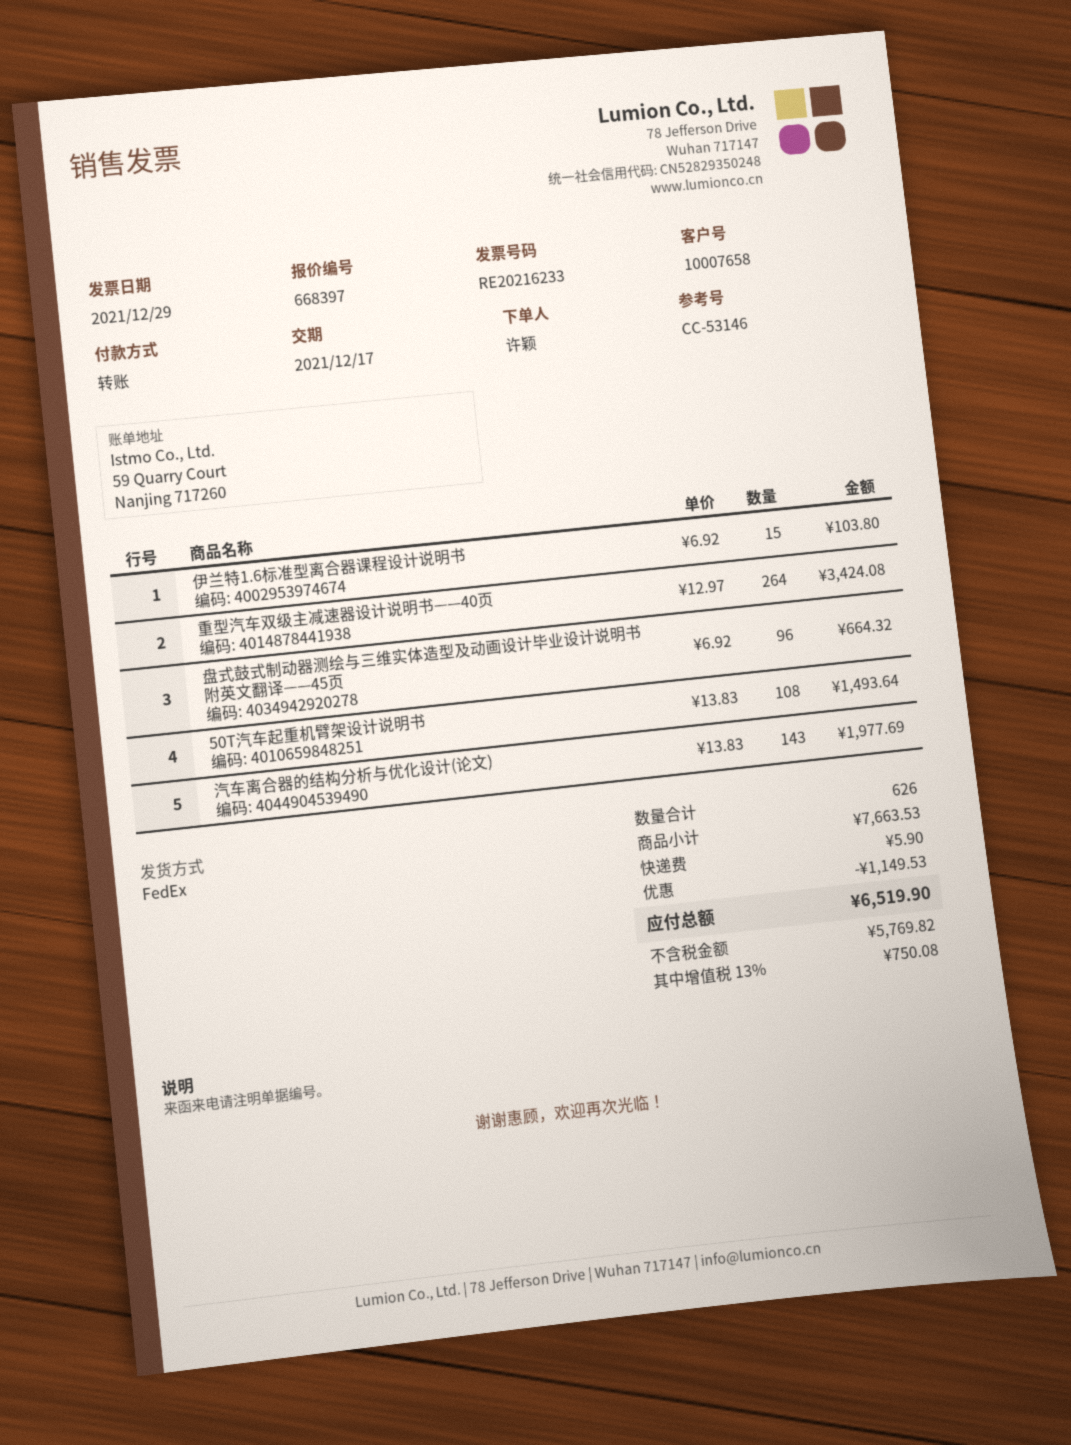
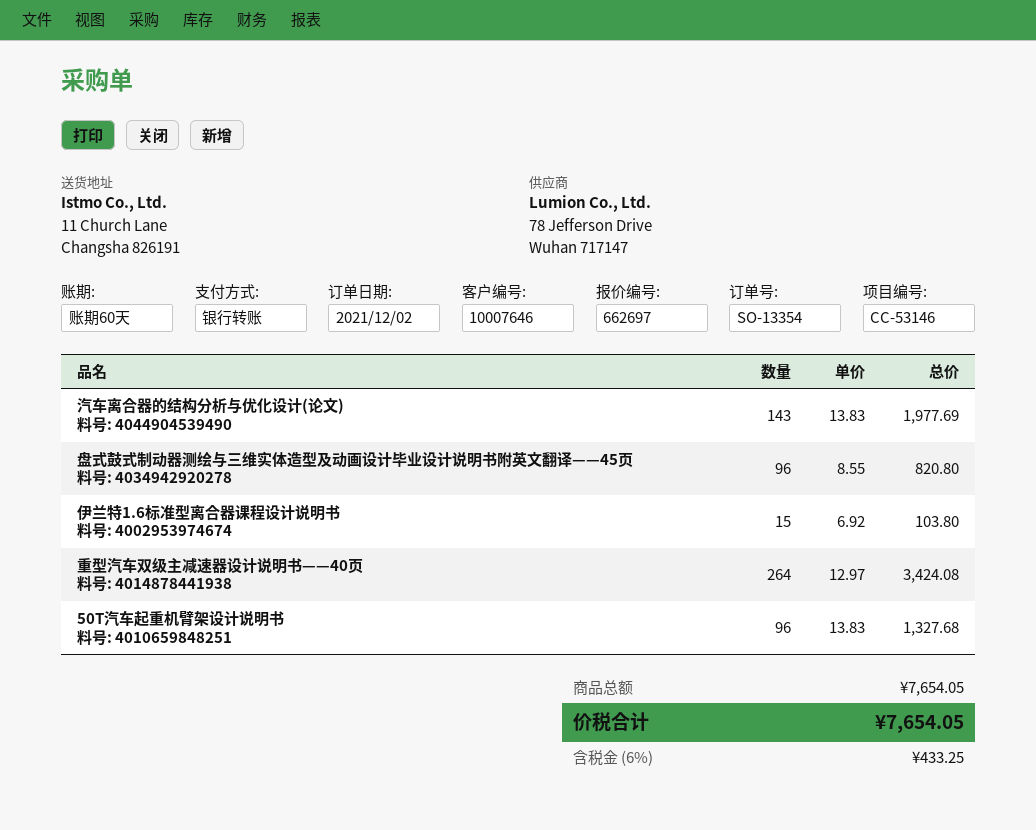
quote number: 668397 -> 662697
customer number: 10007658 -> 10007646
盘式鼓式制动器测绘与三维实体造型及动画设计毕业设计说明书附英文翻译——45页: 96 x 6.92 = 664.32 -> 96 x 8.55 = 820.80
50T汽车起重机臂架设计说明书: 108 x 13.83 = 1493.64 -> 96 x 13.83 = 1327.68
subtotal: 7663.53 -> 7654.05
discount: 1149.53 -> none
shipping: 5.90 -> none
tax: 13% = 750.08 -> 6% = 433.25
total: 6519.90 -> 7654.05

